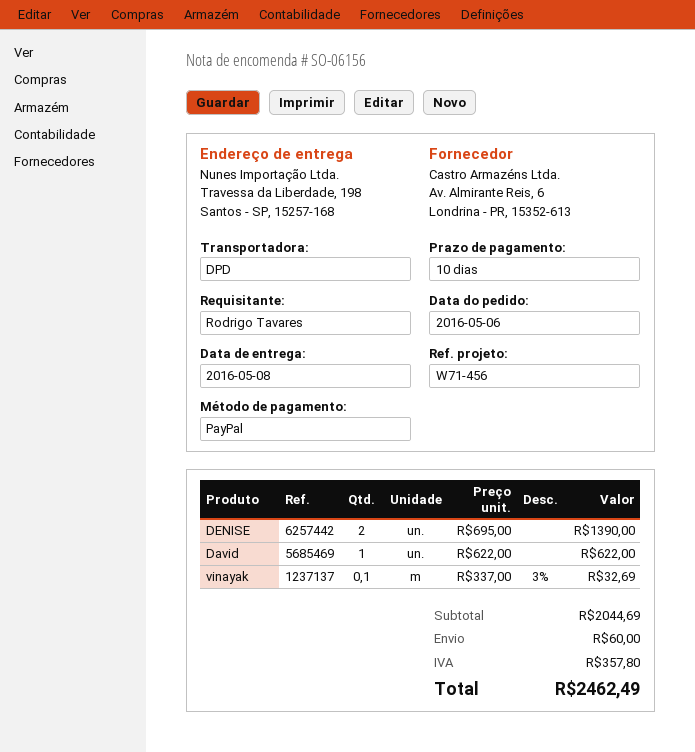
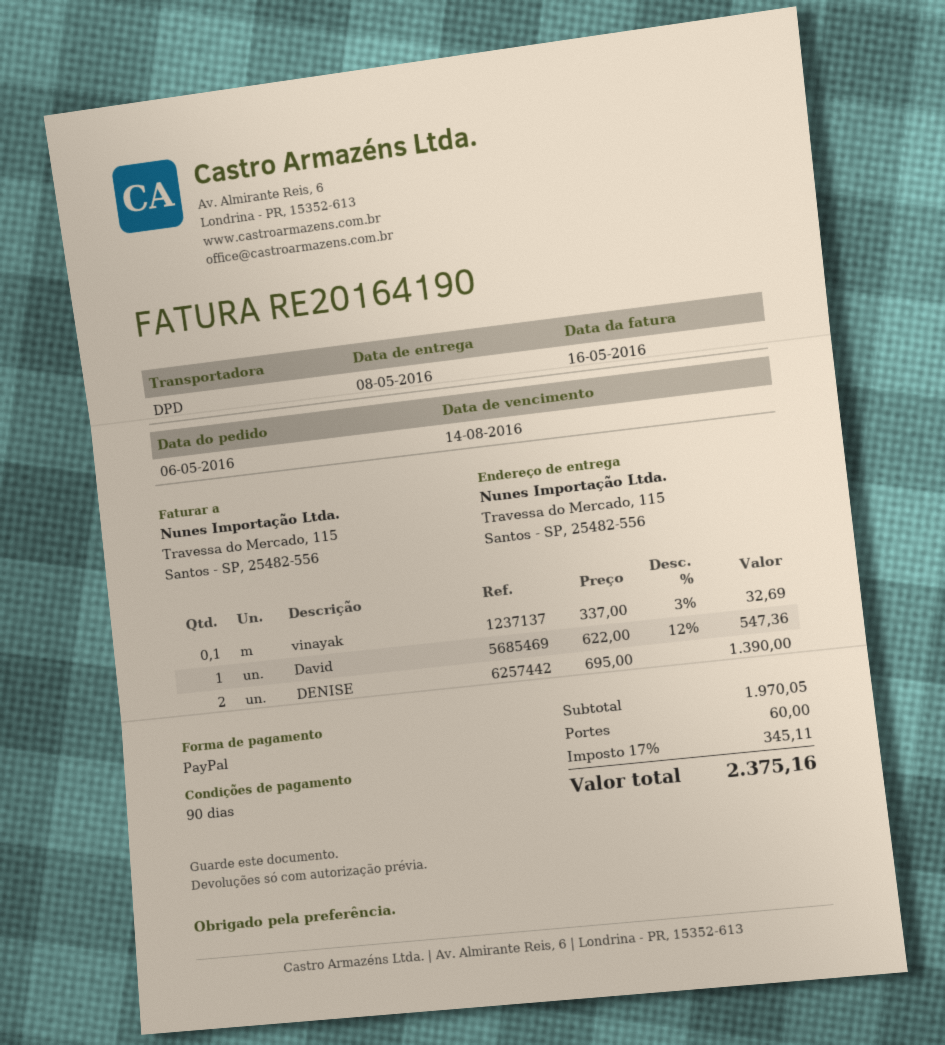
payment terms: 10 days -> 90 days
ship to: Travessa da Liberdade, 198, Santos - SP, 15257-168 -> Travessa do Mercado, 115, Santos - SP, 25482-556
David: 1 x 622.00 = 622.00 -> 1 x 622.00 - 12% = 547.36
subtotal: 2044.69 -> 1970.05
tax: 357.80 -> 345.11
total: 2462.49 -> 2375.16

